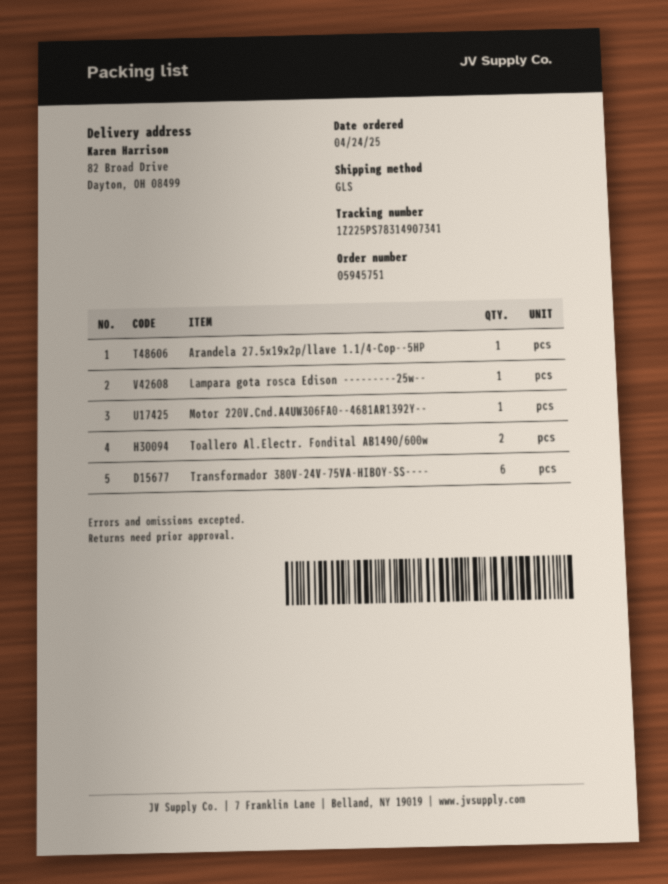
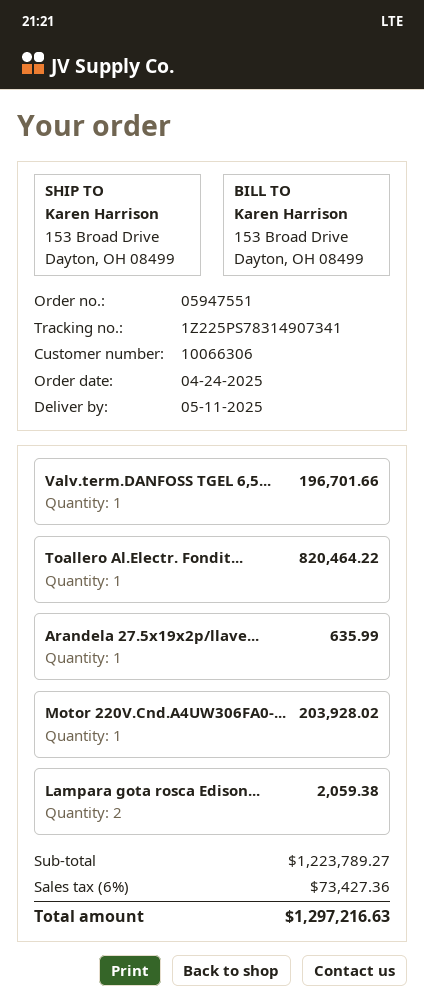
order number: 05945751 -> 05947551
ship to: 82 Broad Drive, Dayton, OH 08499 -> 153 Broad Drive, Dayton, OH 08499
Lampara gota rosca Edison ---------25w--: 1 -> 2
Toallero Al.Electr. Fondital AB1490/600w: 2 -> 1
Transformador 380V-24V-75VA-HIBOY-SS----: 6 -> none
Valv.term.DANFOSS TGEL 6,5...: none -> 1

